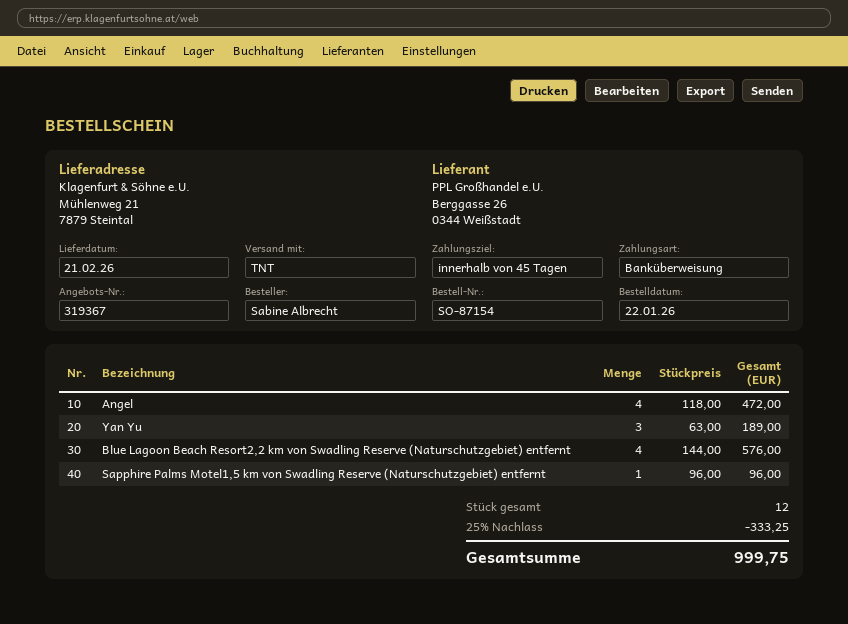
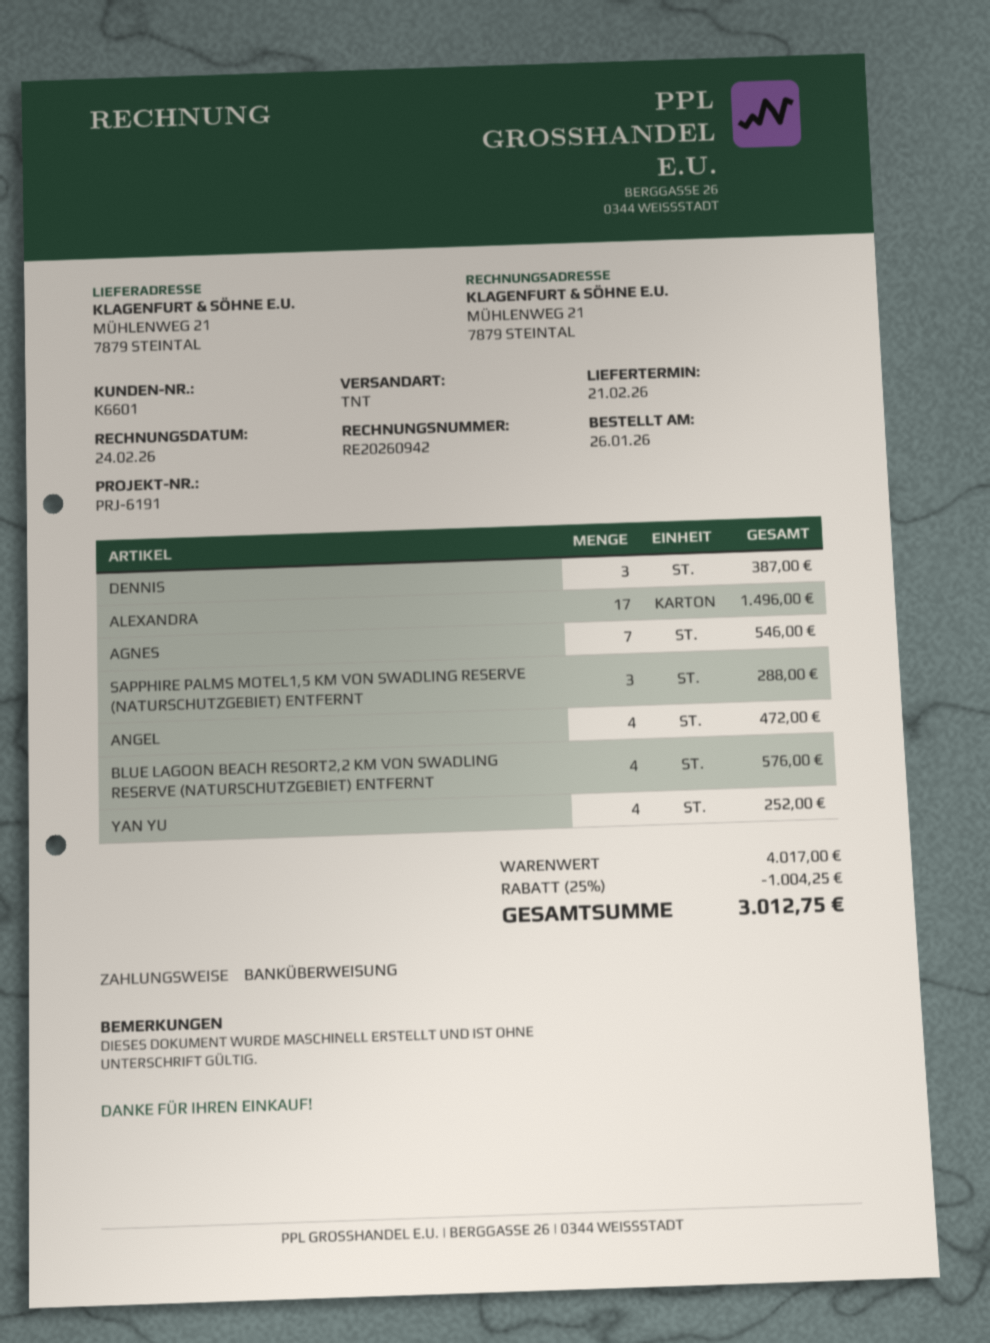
order date: 2026-01-22 -> 2026-01-26
Yan Yu: 3 for 189.00 -> 4 for 252.00
Sapphire Palms Motel1,5 km von Swadling Reserve (Naturschutzgebiet) entfernt: 1 for 96.00 -> 3 for 288.00
DENNIS: none -> 3 for 387.00
ALEXANDRA: none -> 17 for 1496.00
AGNES: none -> 7 for 546.00
discount: 25% = 333.25 -> 25% = 1004.25
total: 999.75 -> 3012.75

